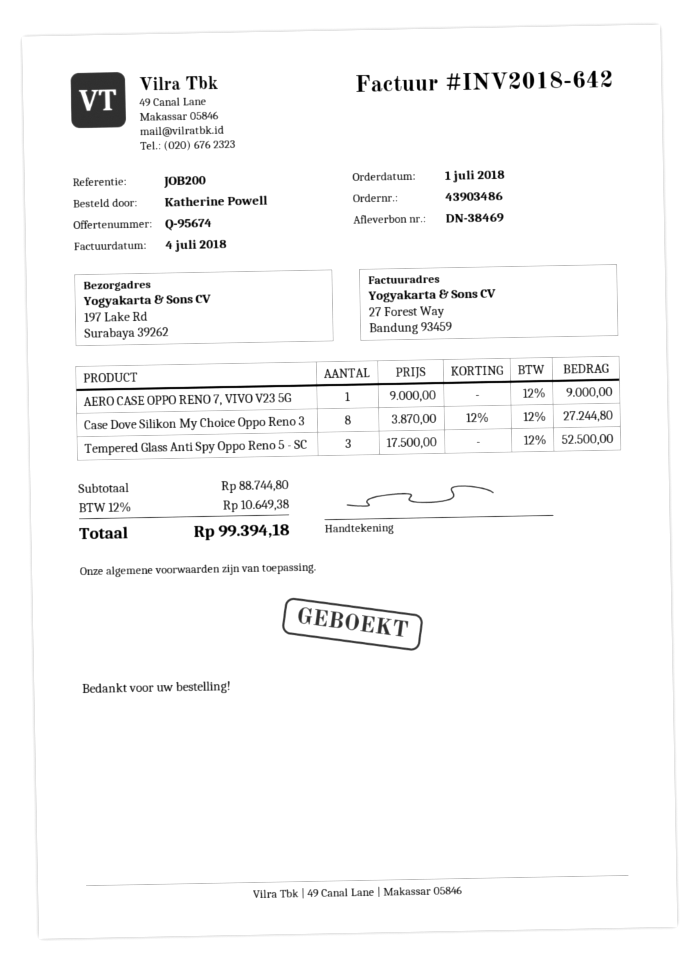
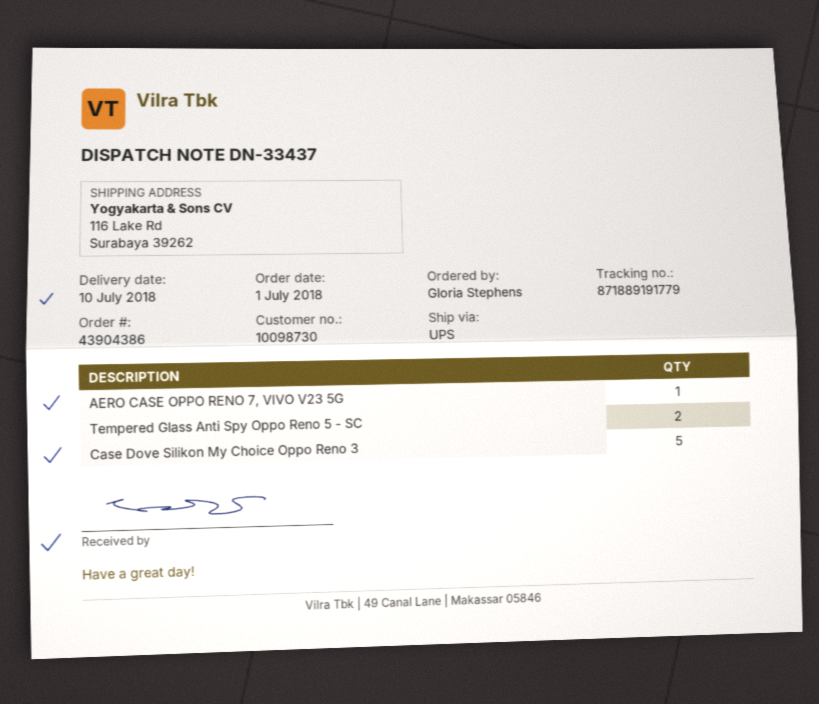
order number: 43903486 -> 43904386
delivery note number: DN-38469 -> DN-33437
ordered by: Katherine Powell -> Gloria Stephens
ship to: 197 Lake Rd, Surabaya 39262 -> 116 Lake Rd, Surabaya 39262
Case Dove Silikon My Choice Oppo Reno 3: 8 -> 5
Tempered Glass Anti Spy Oppo Reno 5 - SC: 3 -> 2

